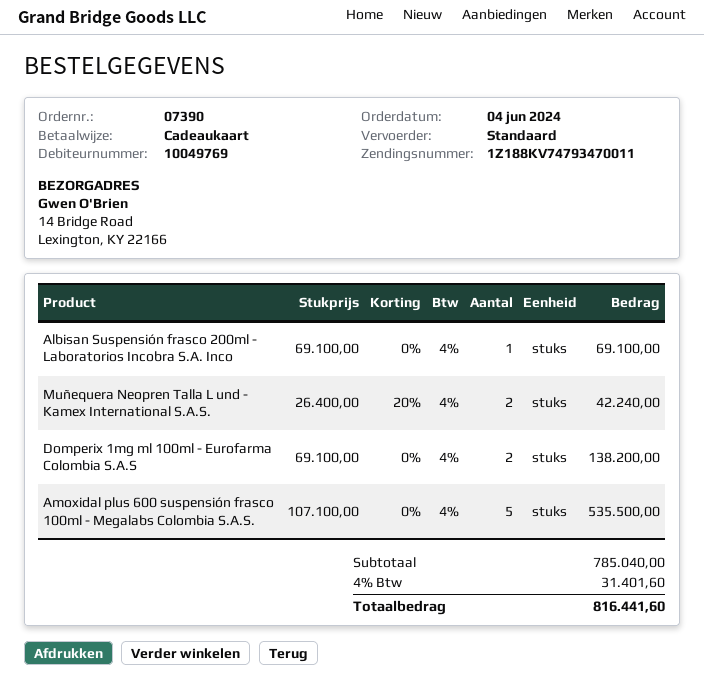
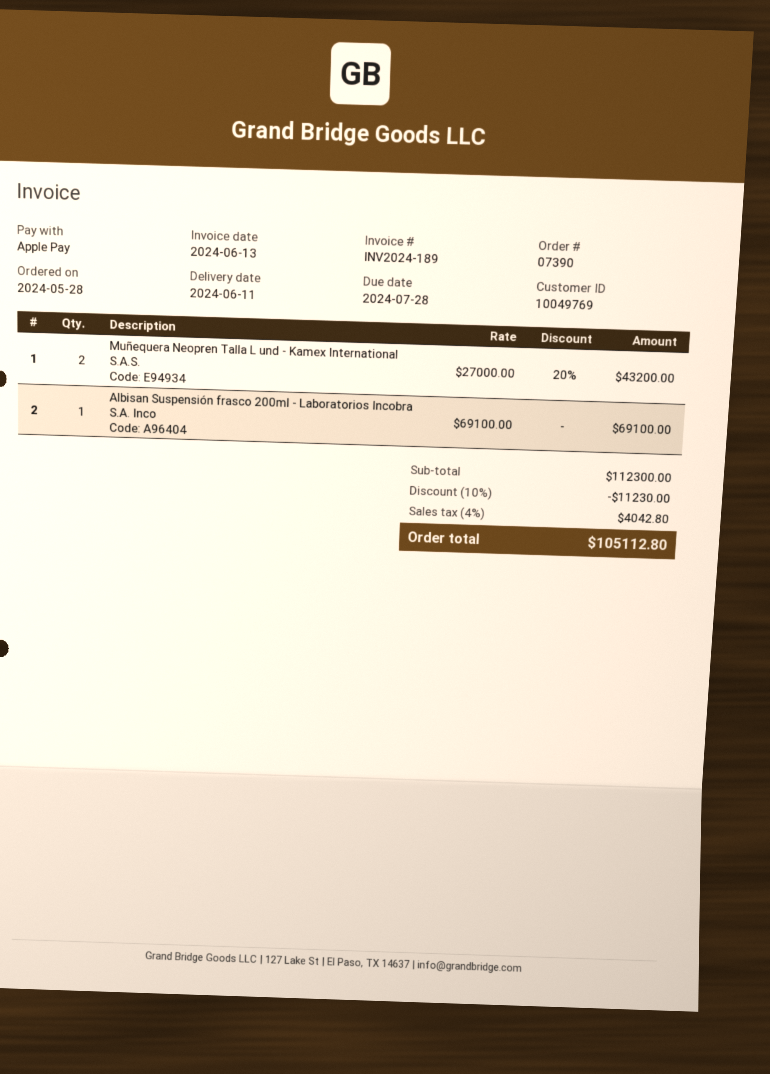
order date: 2024-06-04 -> 2024-05-28
payment method: gift card -> Apple Pay
Muñequera Neopren Talla L und - Kamex International S.A.S.: 2 x 26400.00 - 20% = 42240.00 -> 2 x 27000.00 - 20% = 43200.00
Domperix 1mg ml 100ml - Eurofarma Colombia S.A.S: 2 x 69100.00 = 138200.00 -> none
Amoxidal plus 600 suspensión frasco 100ml - Megalabs Colombia S.A.S.: 5 x 107100.00 = 535500.00 -> none
subtotal: 785040.00 -> 112300.00
discount: none -> 10% = 11230.00
tax: 4% = 31401.60 -> 4% = 4042.80
total: 816441.60 -> 105112.80

